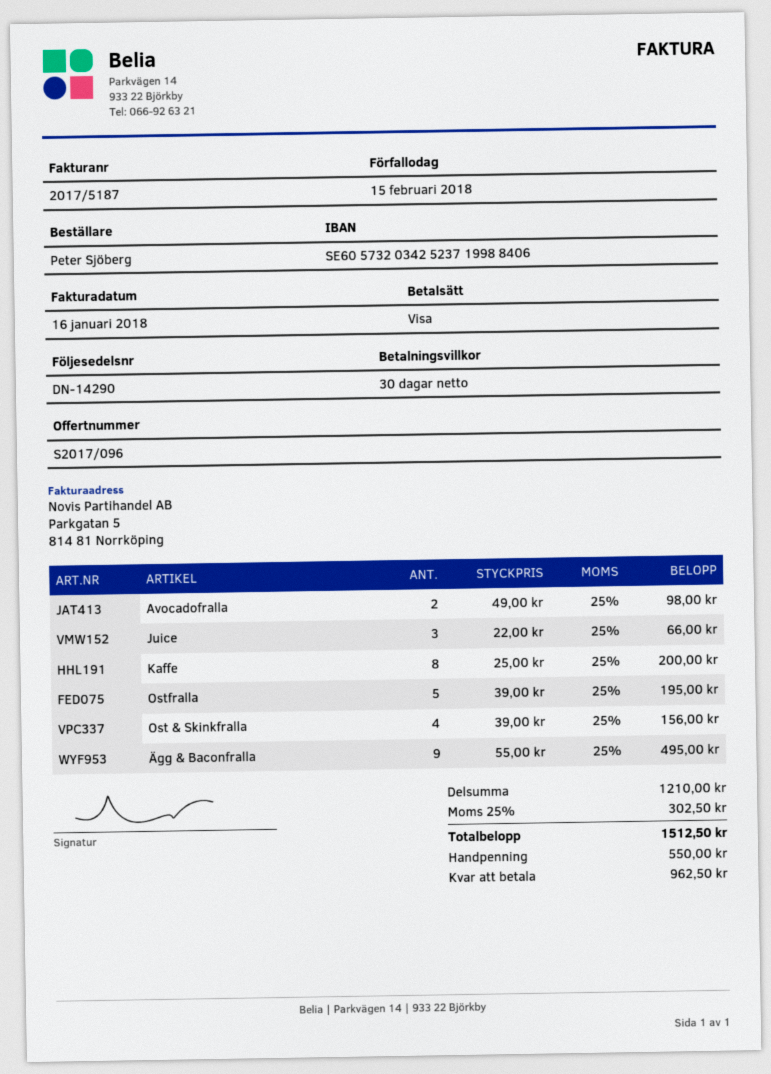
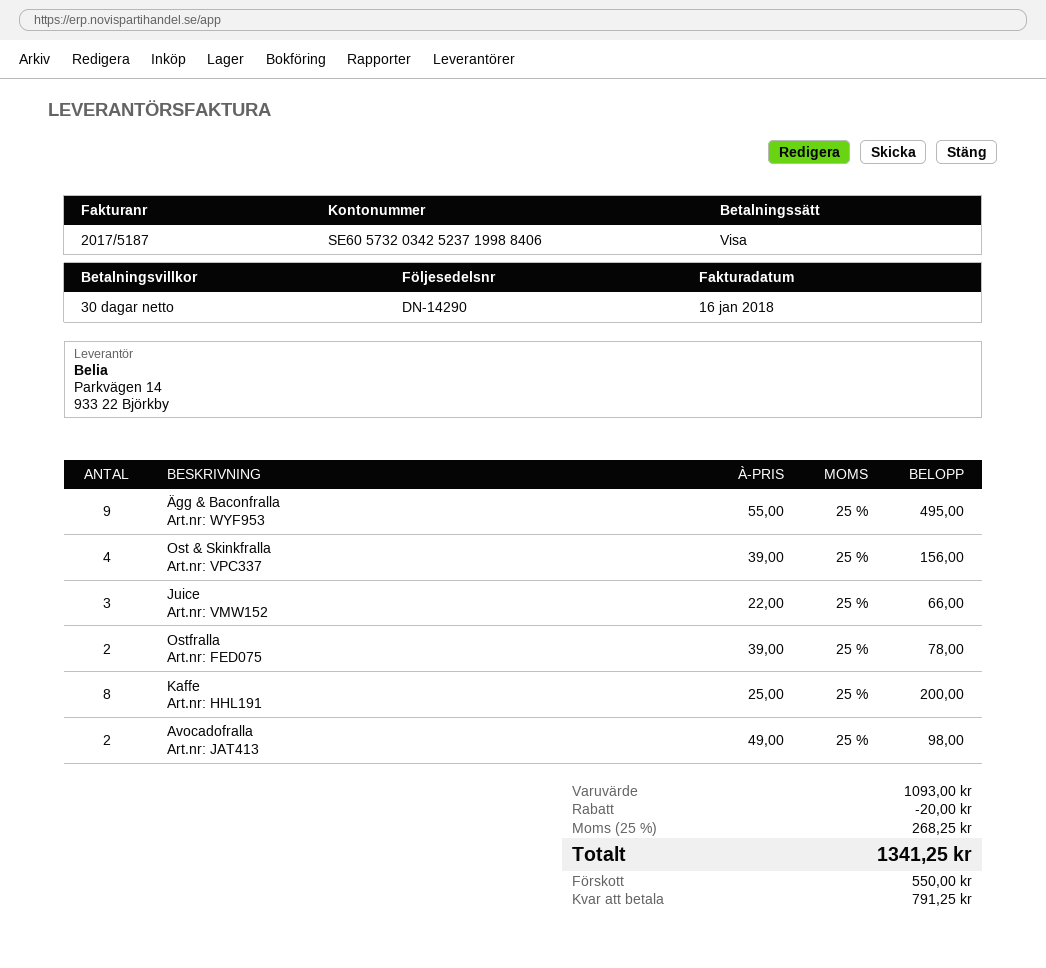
Ostfralla: 5 x 39.00 = 195.00 -> 2 x 39.00 = 78.00
subtotal: 1210.00 -> 1093.00
discount: none -> 20.00
tax: 25% = 302.50 -> 25% = 268.25
total: 1512.50 -> 1341.25
balance: 962.50 -> 791.25

